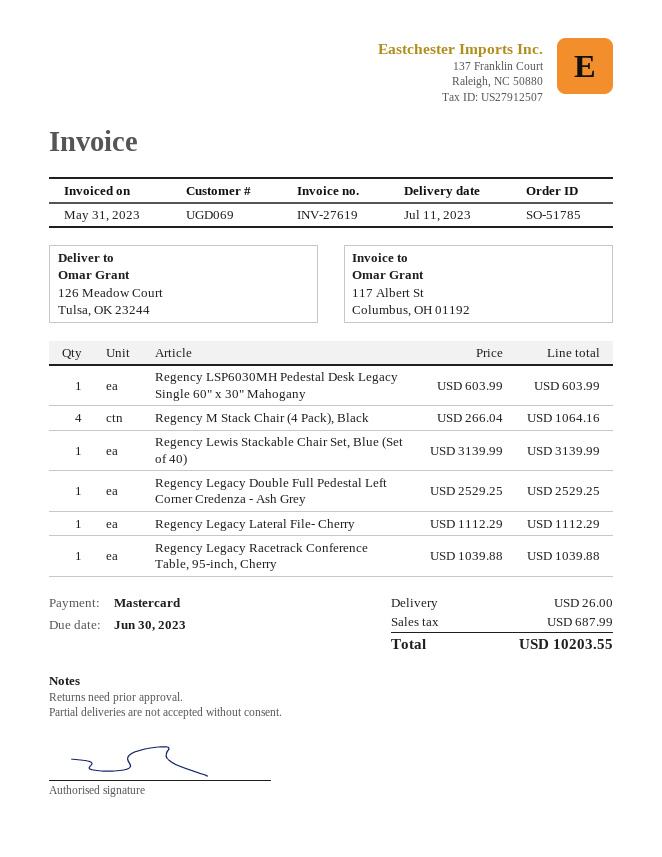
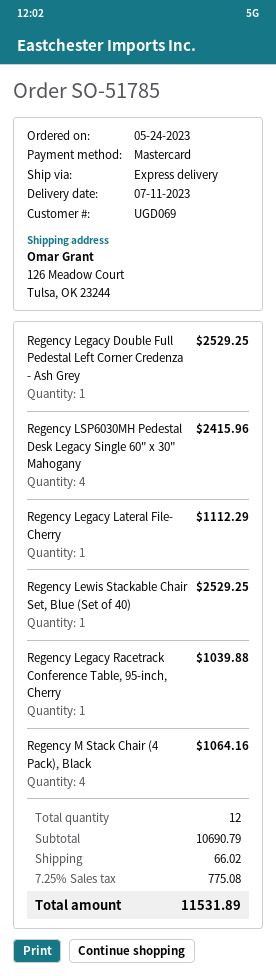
Regency LSP6030MH Pedestal Desk Legacy Single 60" x 30" Mahogany: 1 for 603.99 -> 4 for 2415.96
Regency Lewis Stackable Chair Set, Blue (Set of 40): 1 for 3139.99 -> 1 for 2529.25
shipping: 26.00 -> 66.02
tax: 687.99 -> 775.08
total: 10203.55 -> 11531.89

